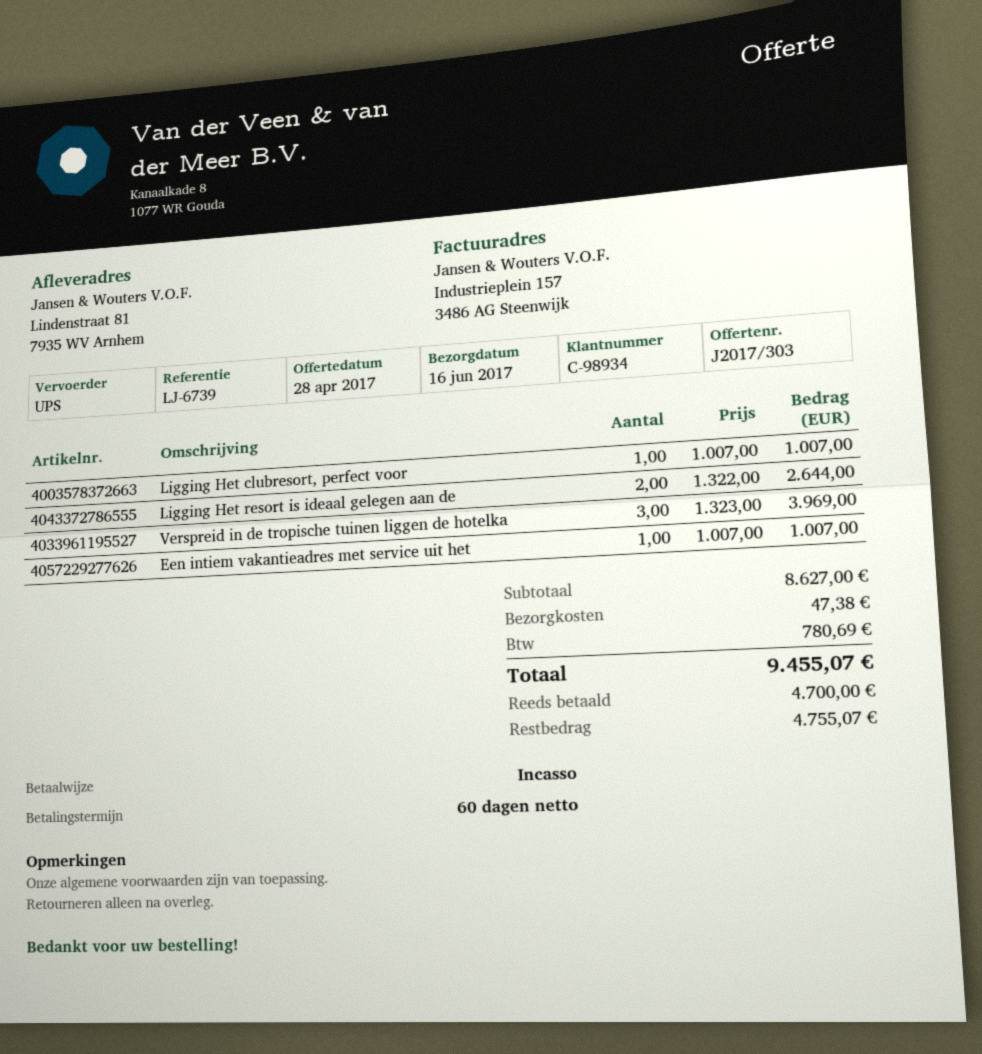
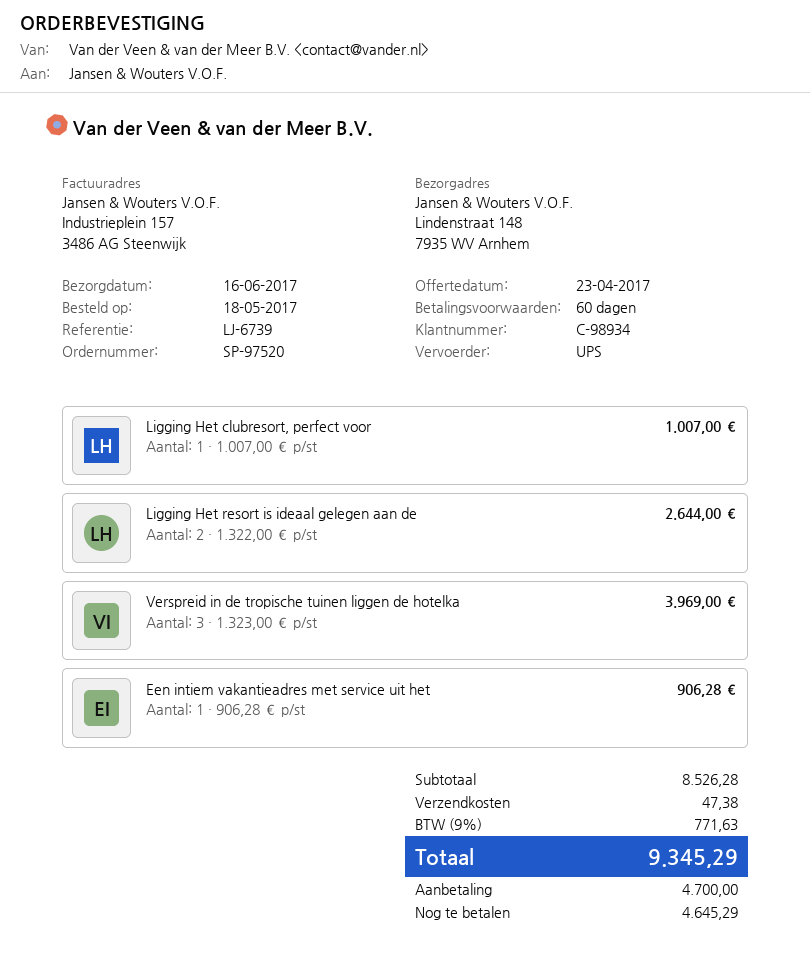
quote date: 2017-04-28 -> 2017-04-23
ship to: Lindenstraat 81, 7935 WV Arnhem -> Lindenstraat 148, 7935 WV Arnhem
Een intiem vakantieadres met service uit het: 1 x 1007.00 = 1007.00 -> 1 x 906.28 = 906.28
subtotal: 8627.00 -> 8526.28
tax: 780.69 -> 771.63
total: 9455.07 -> 9345.29
balance: 4755.07 -> 4645.29

